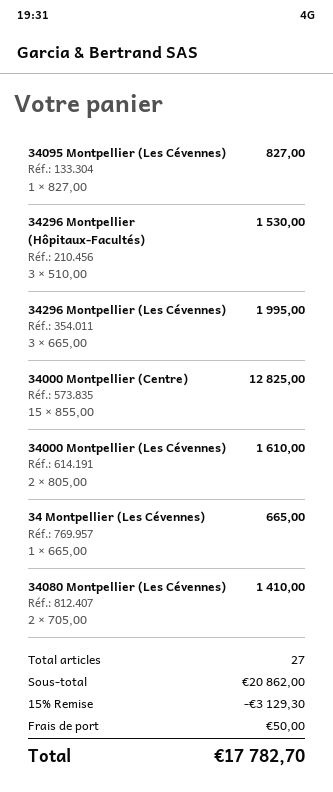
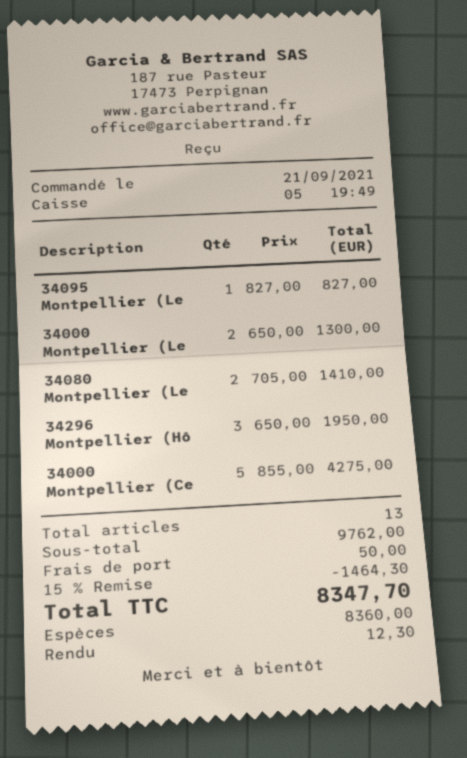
34296 Montpellier (Hôpitaux-Facultés): 3 x 510.00 = 1530.00 -> 3 x 650.00 = 1950.00
34296 Montpellier (Les Cévennes): 3 x 665.00 = 1995.00 -> none
34000 Montpellier (Centre): 15 x 855.00 = 12825.00 -> 5 x 855.00 = 4275.00
34000 Montpellier (Les Cévennes): 2 x 805.00 = 1610.00 -> 2 x 650.00 = 1300.00
34 Montpellier (Les Cévennes): 1 x 665.00 = 665.00 -> none
total quantity: 27 -> 13
subtotal: 20862.00 -> 9762.00
discount: 15% = 3129.30 -> 15% = 1464.30
total: 17782.70 -> 8347.70

